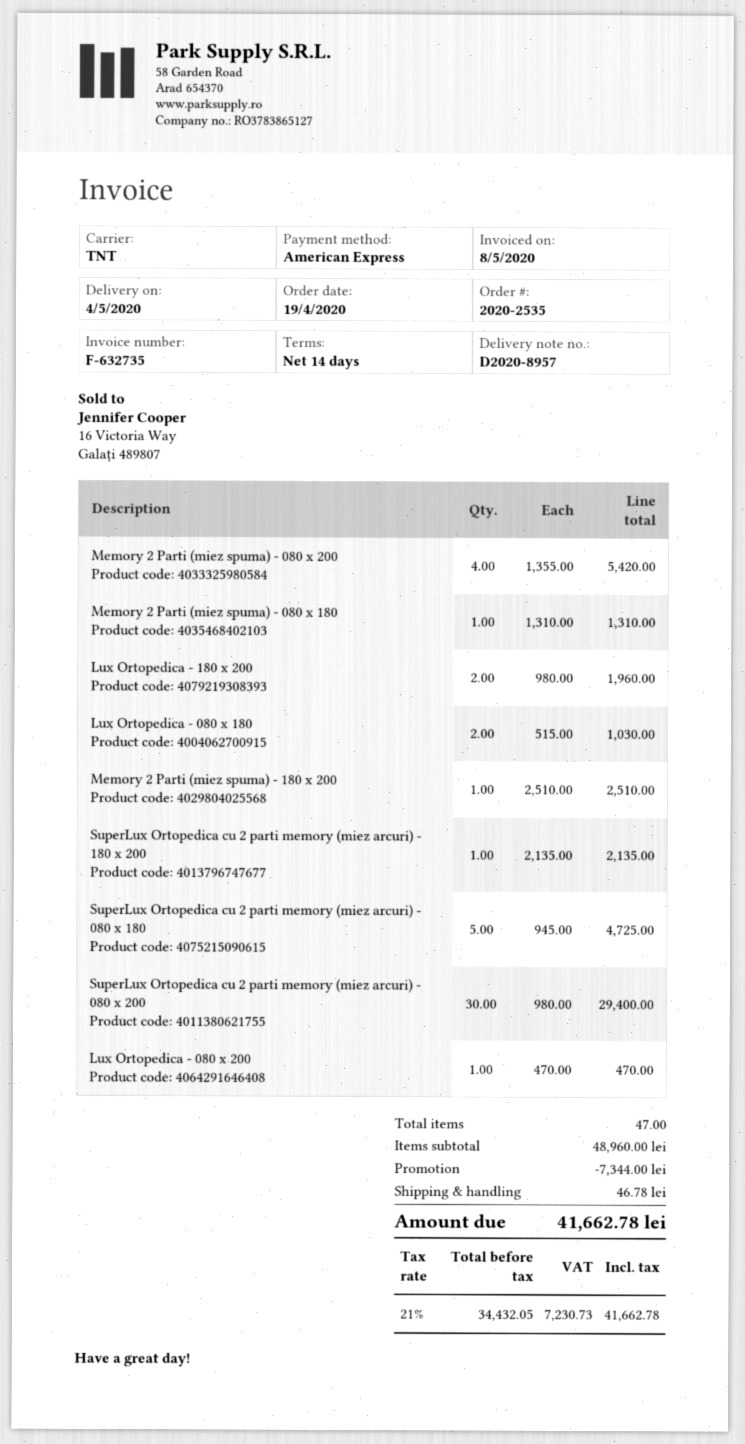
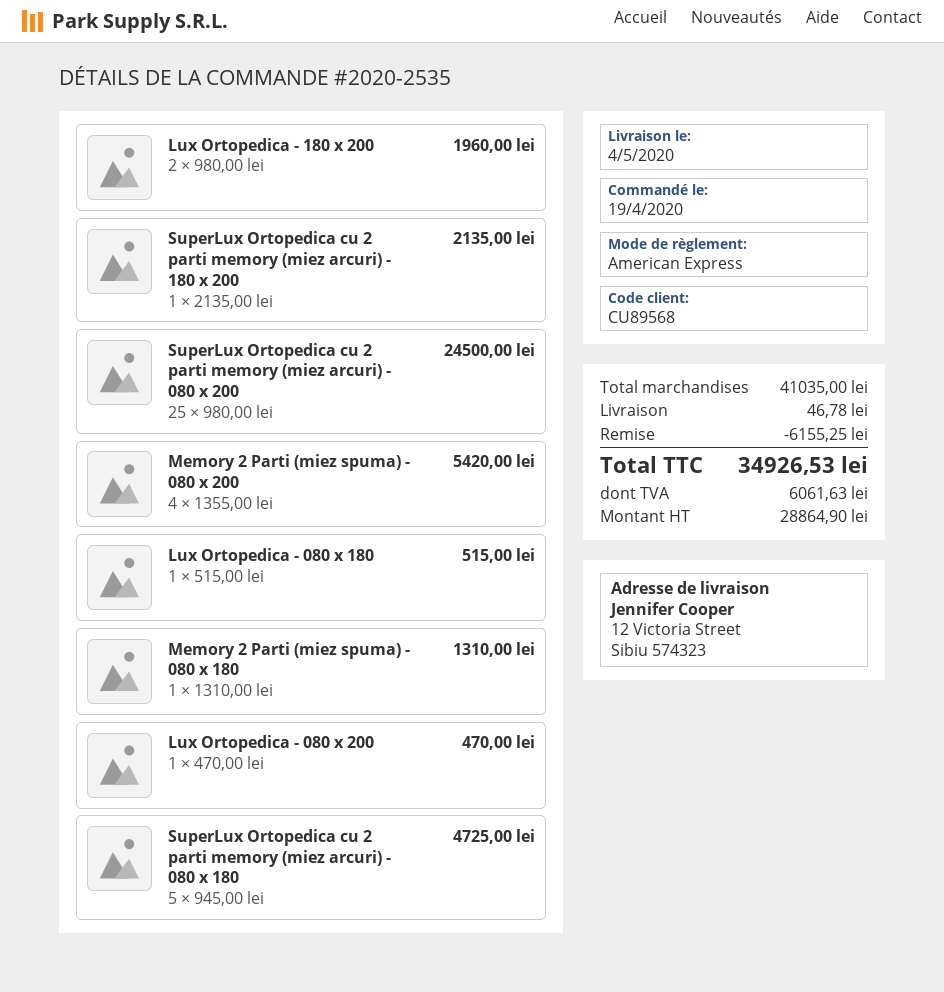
Lux Ortopedica - 080 x 180: 2 x 515.00 = 1030.00 -> 1 x 515.00 = 515.00
Memory 2 Parti (miez spuma) - 180 x 200: 1 x 2510.00 = 2510.00 -> none
SuperLux Ortopedica cu 2 parti memory (miez arcuri) - 080 x 200: 30 x 980.00 = 29400.00 -> 25 x 980.00 = 24500.00
subtotal: 48960.00 -> 41035.00
discount: 7344.00 -> 6155.25
net: 34432.05 -> 28864.90
tax: 7230.73 -> 6061.63
total: 41662.78 -> 34926.53

